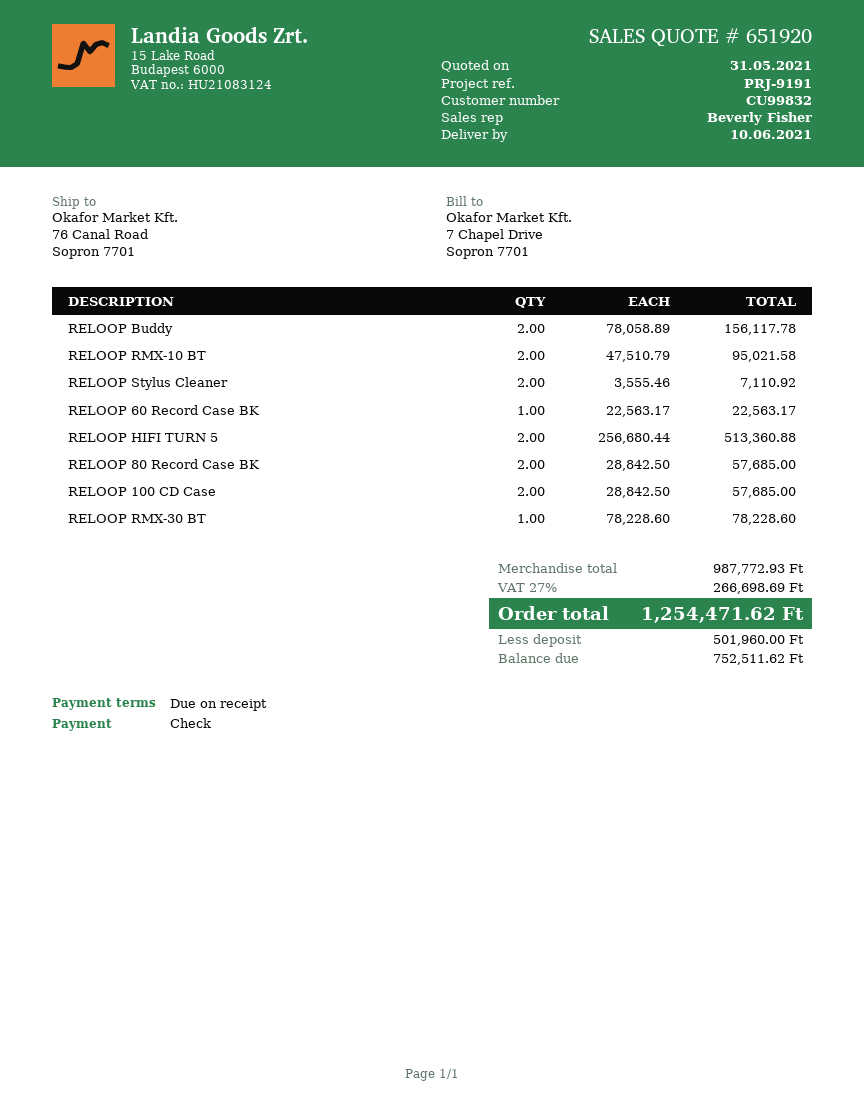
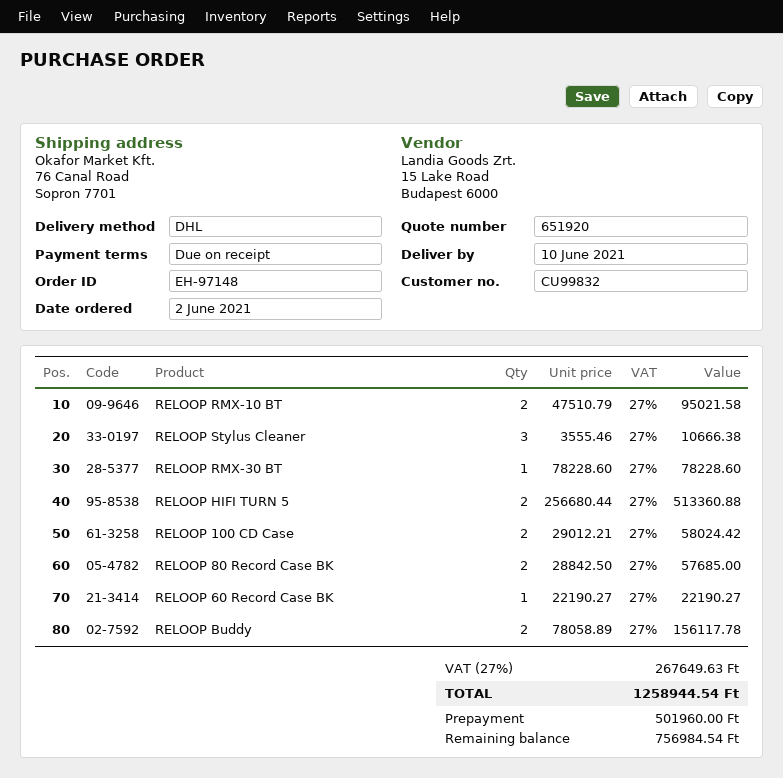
RELOOP Stylus Cleaner: 2 x 3555.46 = 7110.92 -> 3 x 3555.46 = 10666.38
RELOOP 60 Record Case BK: 1 x 22563.17 = 22563.17 -> 1 x 22190.27 = 22190.27
RELOOP 100 CD Case: 2 x 28842.50 = 57685.00 -> 2 x 29012.21 = 58024.42
tax: 27% = 266698.69 -> 27% = 267649.63
total: 1254471.62 -> 1258944.54
balance: 752511.62 -> 756984.54

